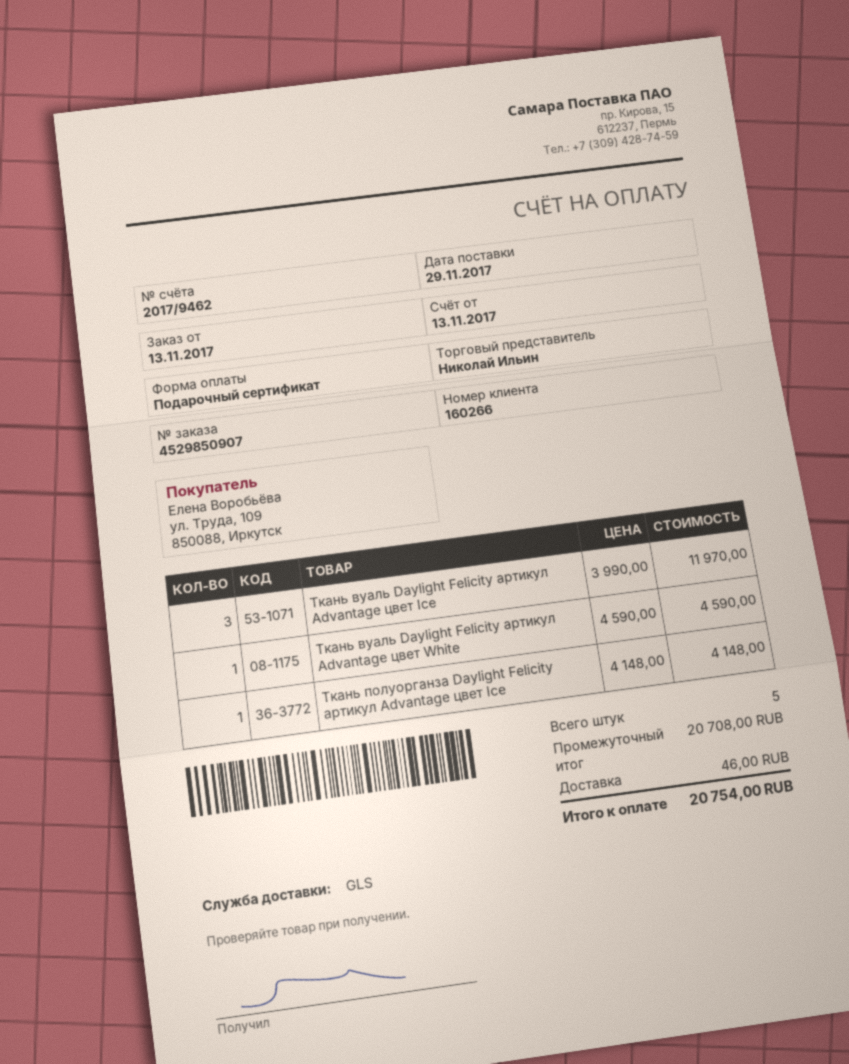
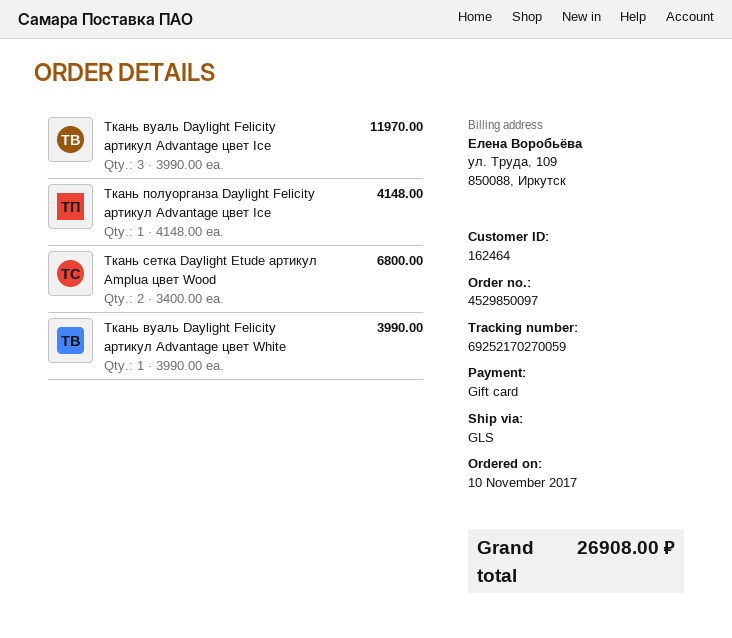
order number: 4529850907 -> 4529850097
order date: 2017-11-13 -> 2017-11-10
customer number: 160266 -> 162464
Ткань вуаль Daylight Felicity артикул Advantage цвет White: 1 x 4590.00 = 4590.00 -> 1 x 3990.00 = 3990.00
Ткань сетка Daylight Etude артикул Amplua цвет Wood: none -> 2 x 3400.00 = 6800.00
shipping: 46.00 -> none
total: 20754.00 -> 26908.00

